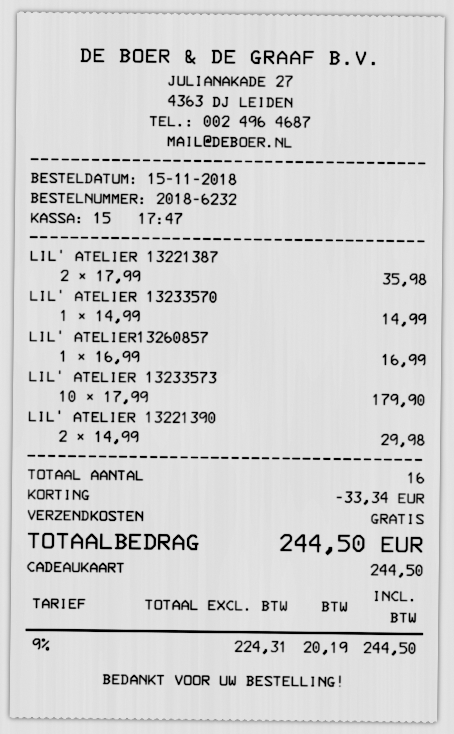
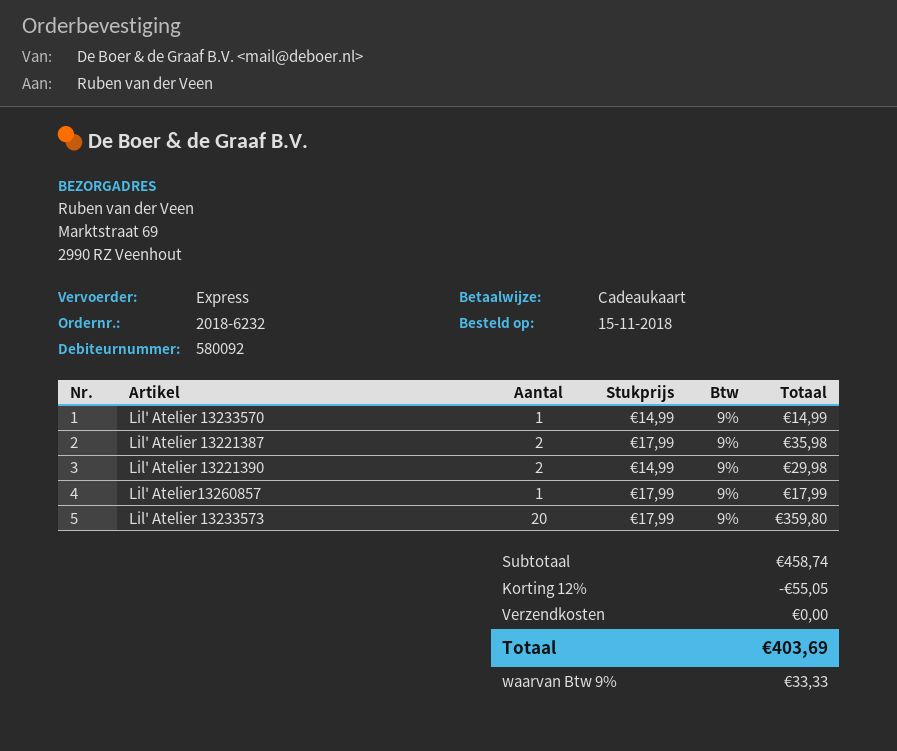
LIL' ATELIER13260857: 1 x 16.99 = 16.99 -> 1 x 17.99 = 17.99
LIL' ATELIER 13233573: 10 x 17.99 = 179.90 -> 20 x 17.99 = 359.80
discount: 33.34 -> 55.05
tax: 9% = 20.19 -> 9% = 33.33
total: 244.50 -> 403.69

